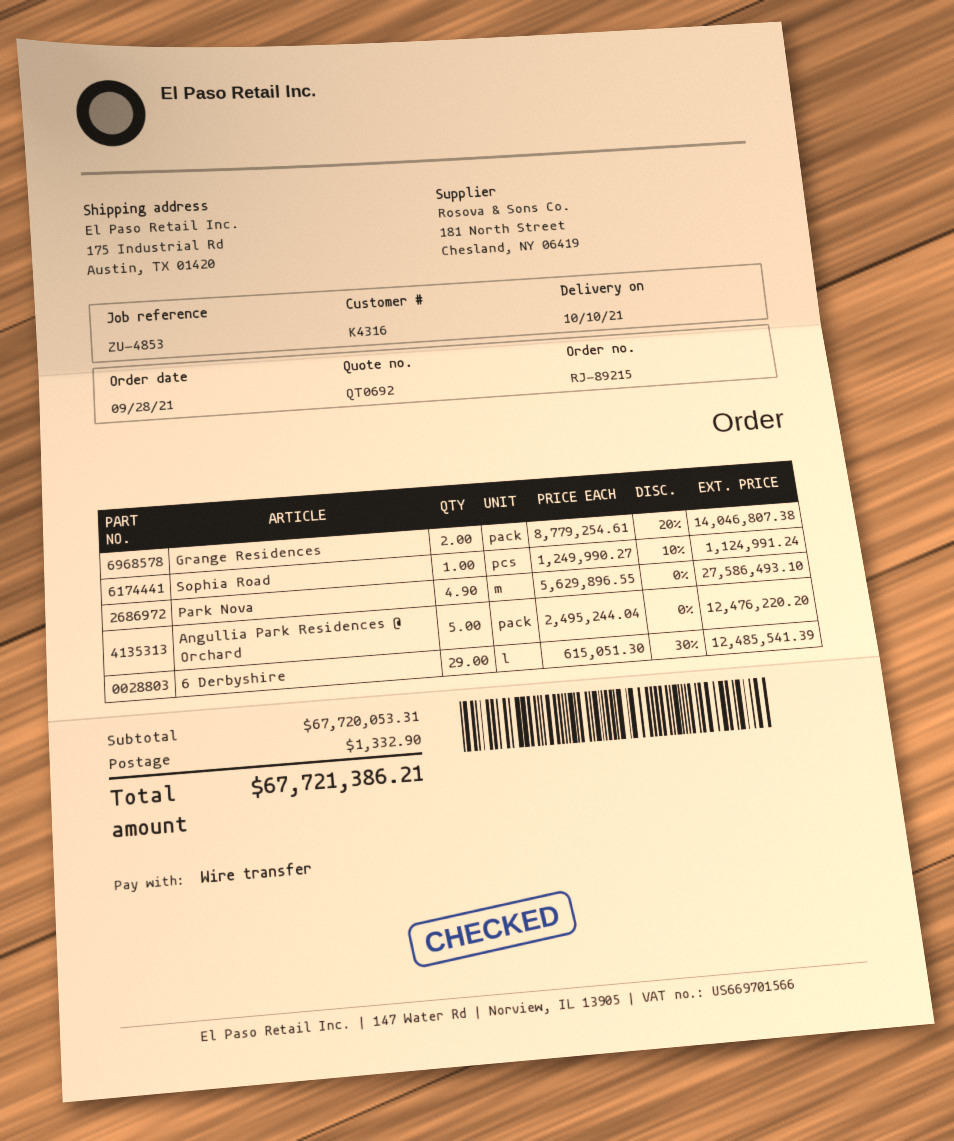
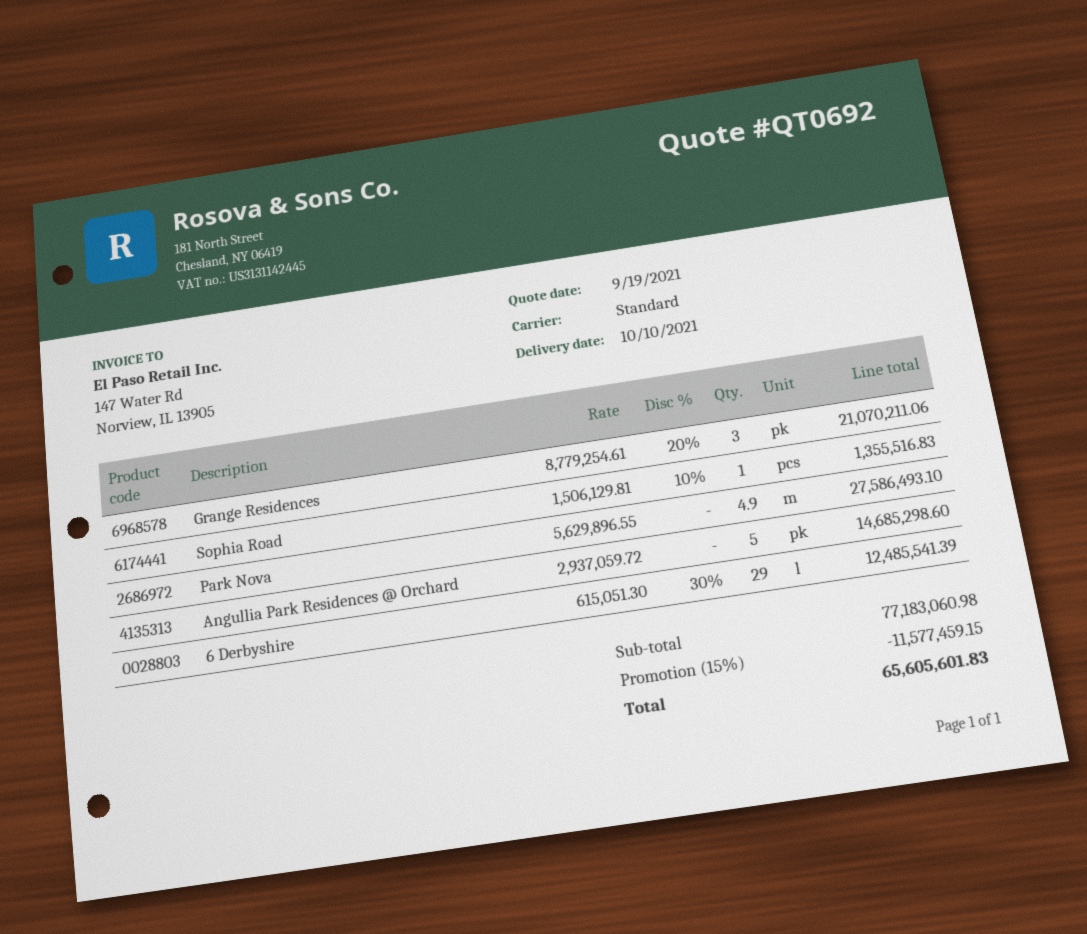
Grange Residences: 2 x 8779254.61 - 20% = 14046807.38 -> 3 x 8779254.61 - 20% = 21070211.06
Sophia Road: 1 x 1249990.27 - 10% = 1124991.24 -> 1 x 1506129.81 - 10% = 1355516.83
Angullia Park Residences @ Orchard: 5 x 2495244.04 = 12476220.20 -> 5 x 2937059.72 = 14685298.60
subtotal: 67720053.31 -> 77183060.98
discount: none -> 15% = 11577459.15
shipping: 1332.90 -> none
total: 67721386.21 -> 65605601.83

